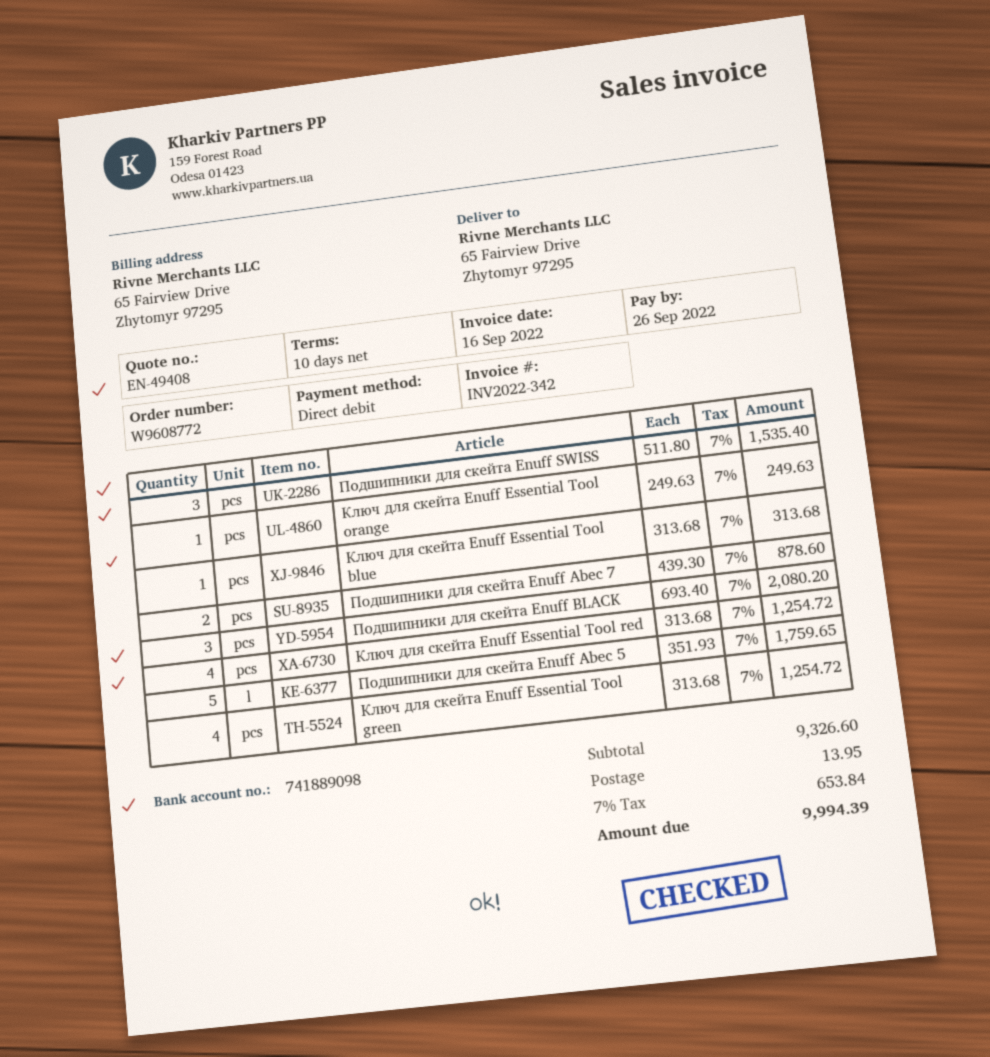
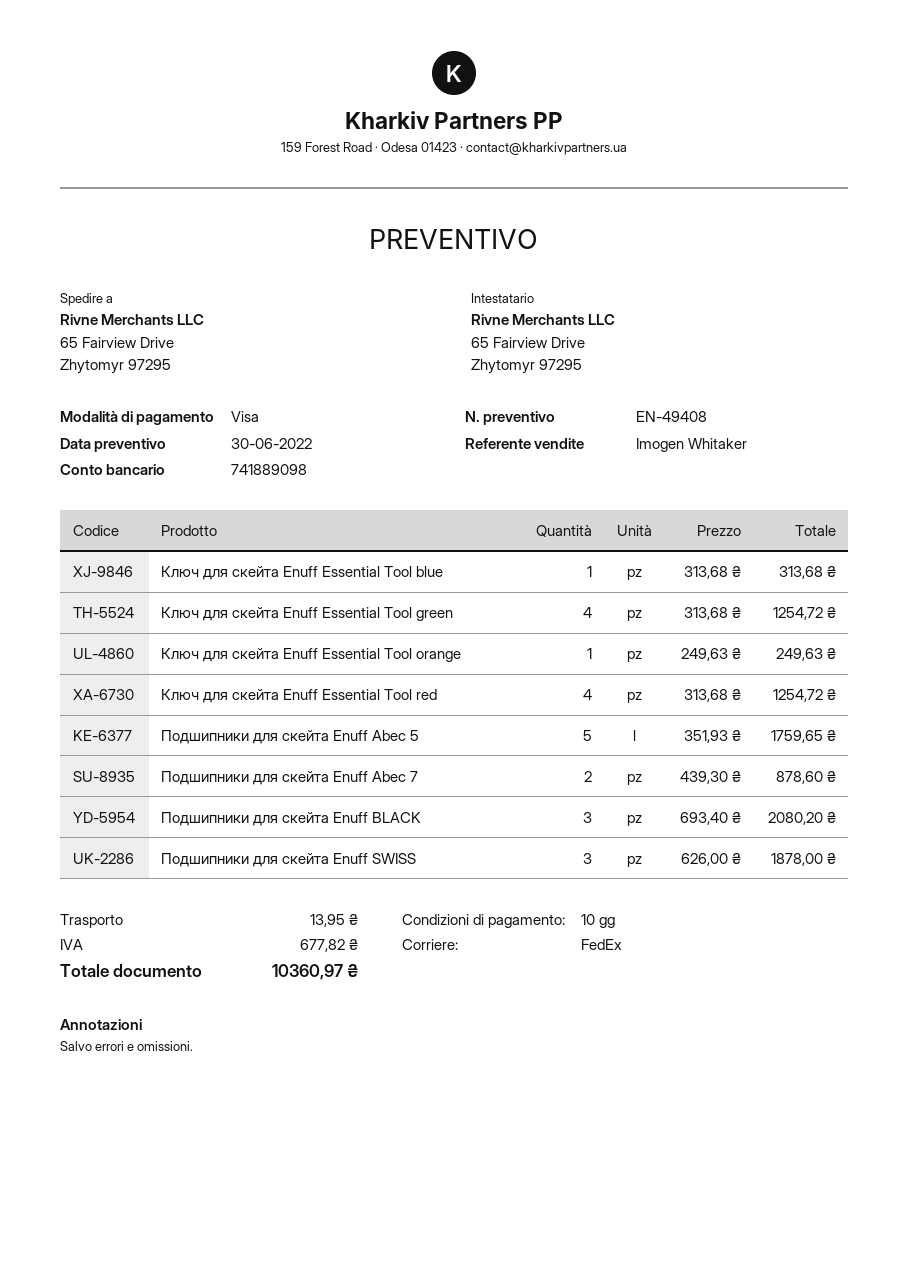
payment method: direct debit -> Visa
Подшипники для скейта Enuff SWISS: 3 x 511.80 = 1535.40 -> 3 x 626.00 = 1878.00
tax: 653.84 -> 677.82
total: 9994.39 -> 10360.97

